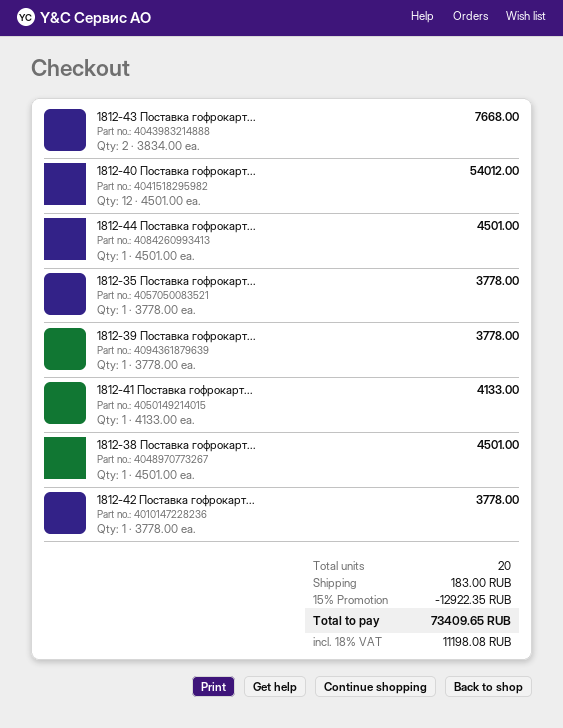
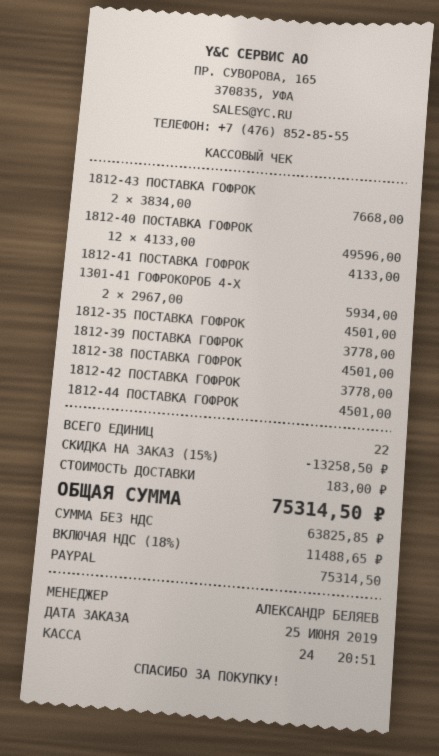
1812-40 Поставка гофрокарт...: 12 x 4501.00 = 54012.00 -> 12 x 4133.00 = 49596.00
1812-35 Поставка гофрокарт...: 1 x 3778.00 = 3778.00 -> 1 x 4501.00 = 4501.00
1301-41 ГОФРОКОРОБ 4-Х: none -> 2 x 2967.00 = 5934.00
total quantity: 20 -> 22
discount: 15% = 12922.35 -> 15% = 13258.50
tax: 18% = 11198.08 -> 18% = 11488.65
total: 73409.65 -> 75314.50

